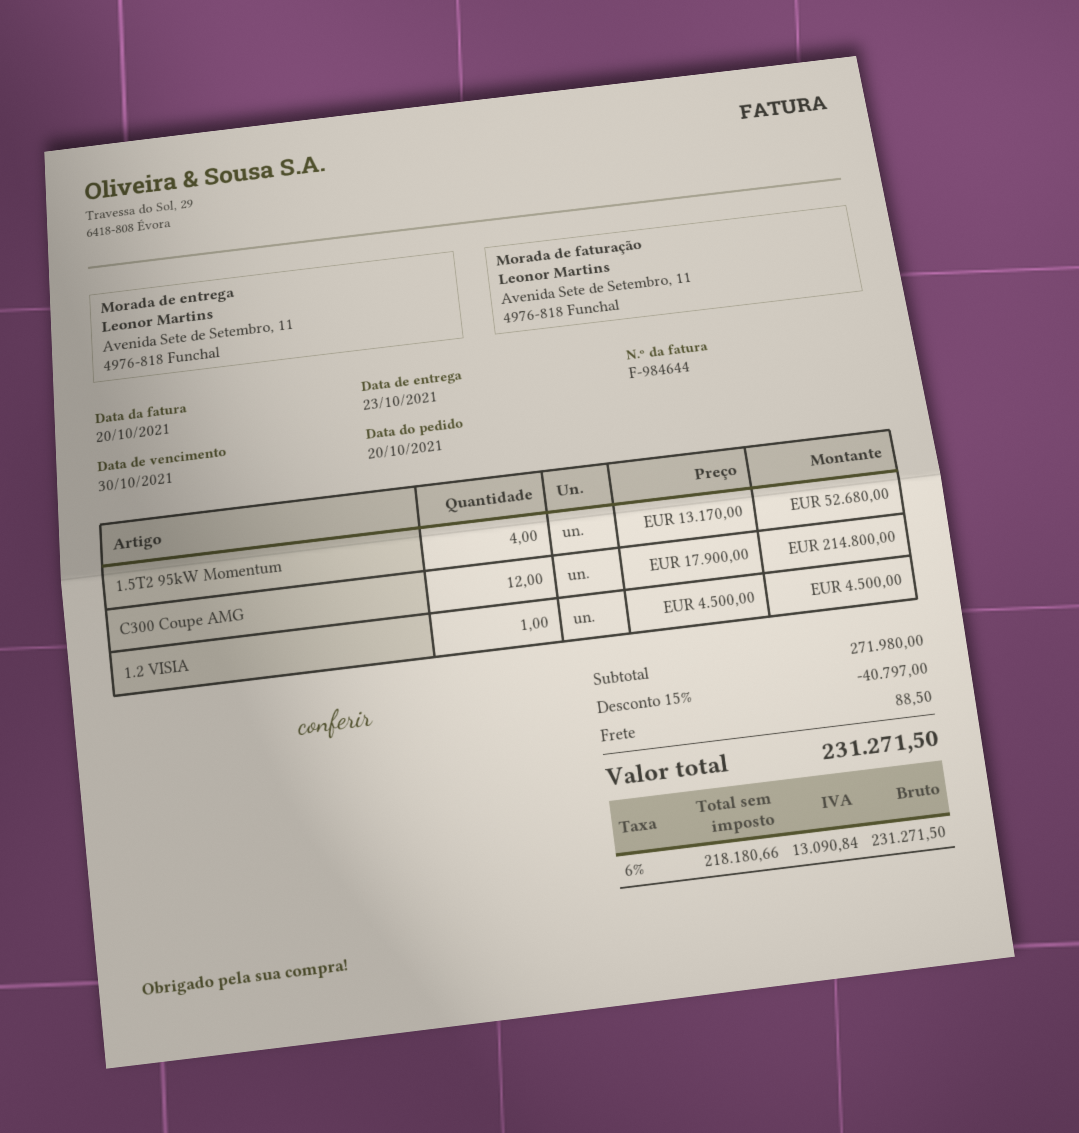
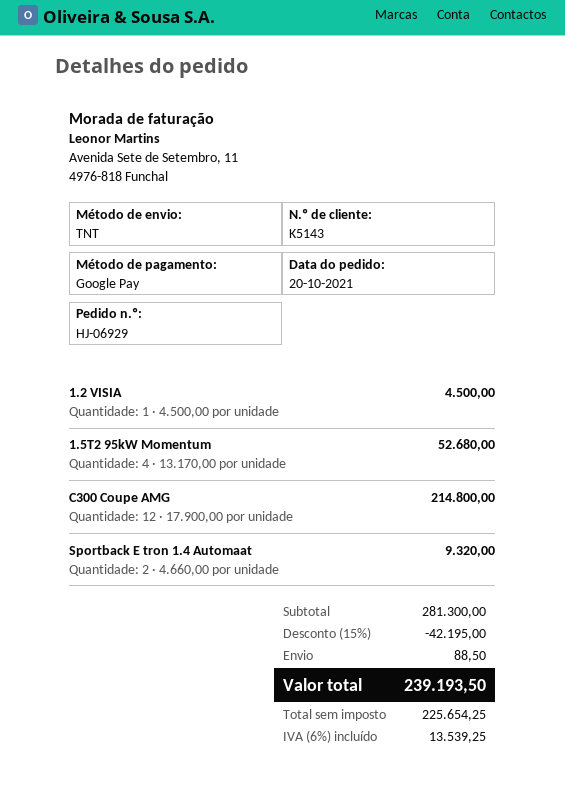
Sportback E tron 1.4 Automaat: none -> 2 x 4660.00 = 9320.00
subtotal: 271980.00 -> 281300.00
discount: 15% = 40797.00 -> 15% = 42195.00
net: 218180.66 -> 225654.25
tax: 6% = 13090.84 -> 6% = 13539.25
total: 231271.50 -> 239193.50

